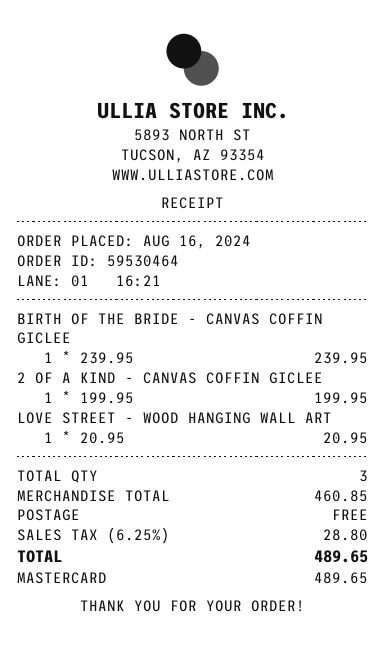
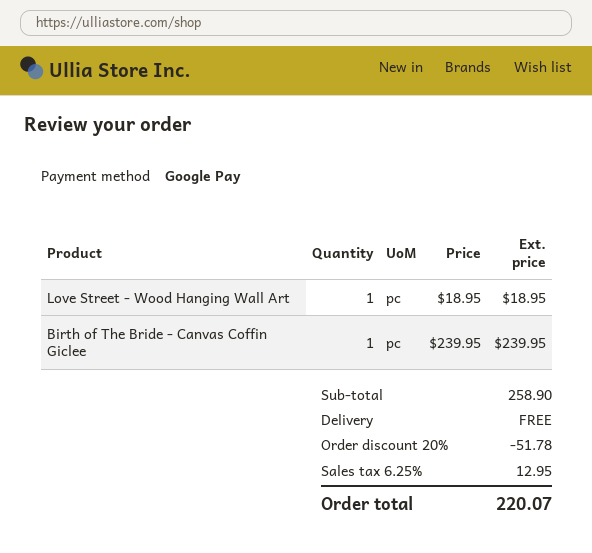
payment method: Mastercard -> Google Pay
2 OF A KIND - CANVAS COFFIN GICLEE: 1 x 199.95 = 199.95 -> none
LOVE STREET - WOOD HANGING WALL ART: 1 x 20.95 = 20.95 -> 1 x 18.95 = 18.95
subtotal: 460.85 -> 258.90
discount: none -> 20% = 51.78
tax: 6.25% = 28.80 -> 6.25% = 12.95
total: 489.65 -> 220.07

